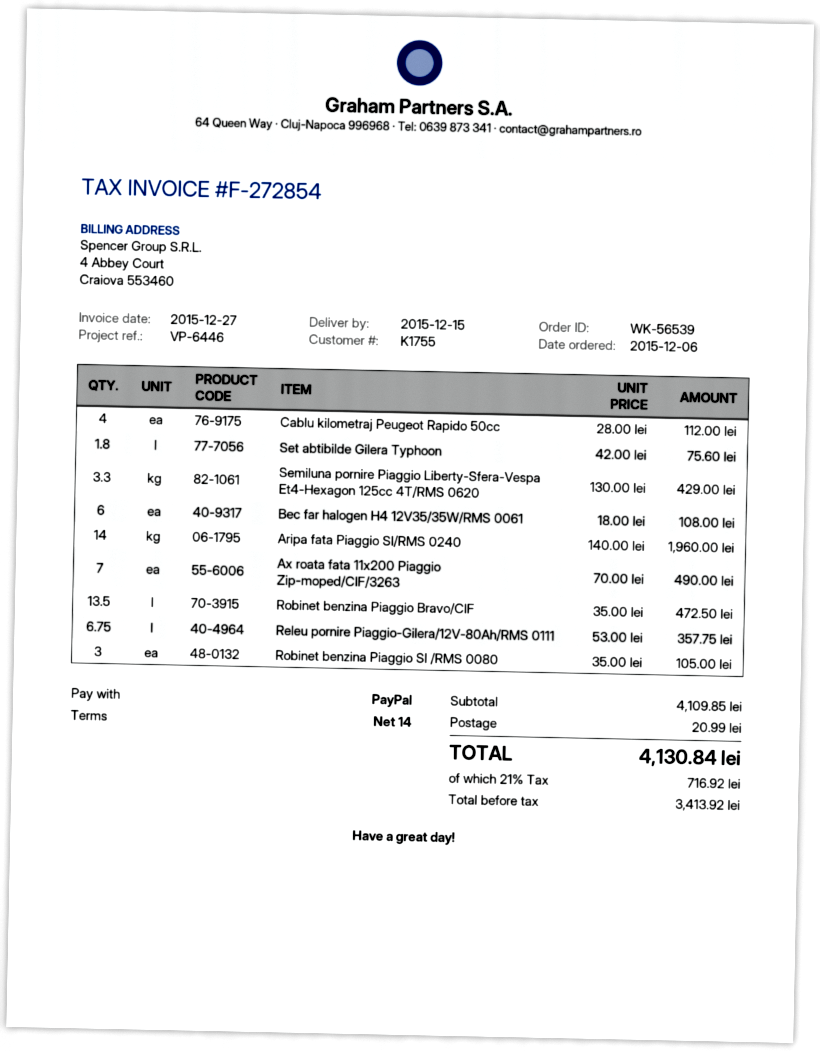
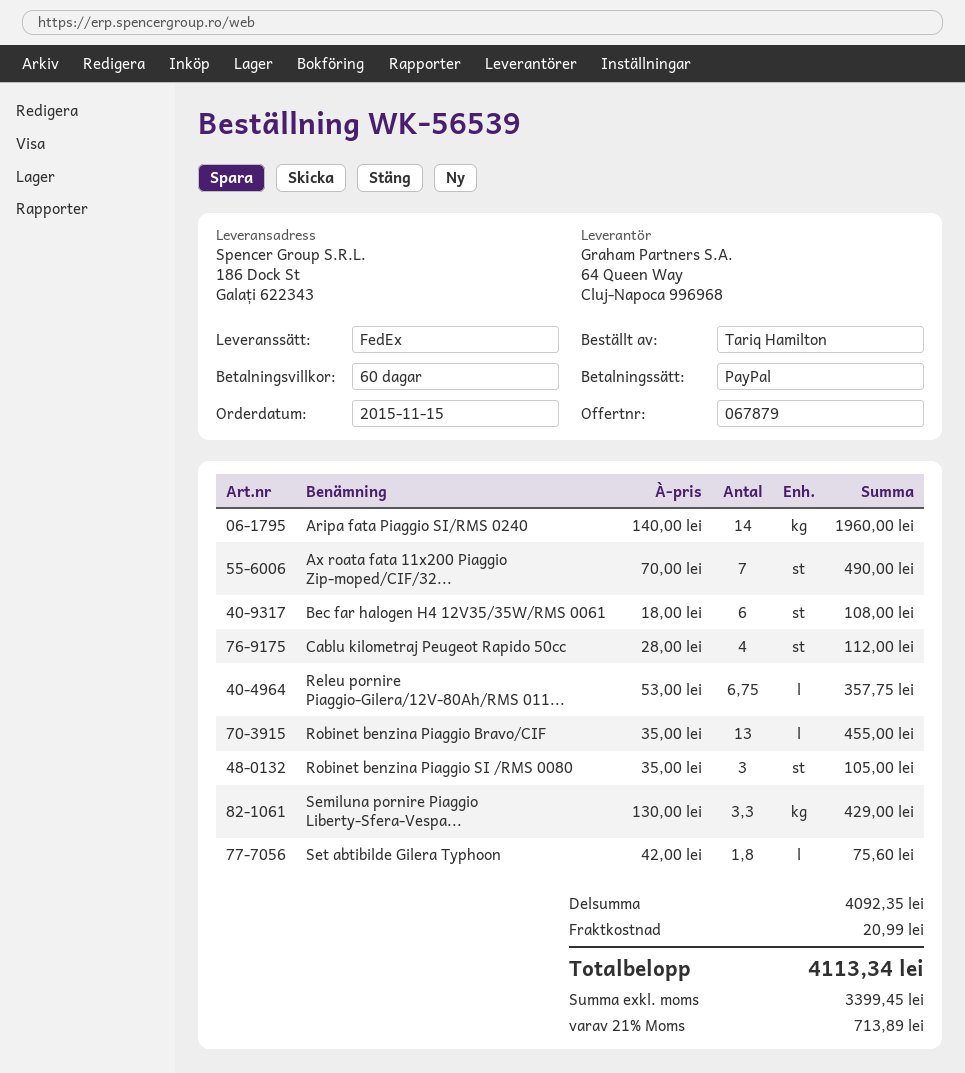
order date: 2015-12-06 -> 2015-11-15
payment terms: 14 days -> 60 days
Robinet benzina Piaggio Bravo/CIF: 13.5 x 35.00 = 472.50 -> 13 x 35.00 = 455.00
subtotal: 4109.85 -> 4092.35
net: 3413.92 -> 3399.45
tax: 21% = 716.92 -> 21% = 713.89
total: 4130.84 -> 4113.34

